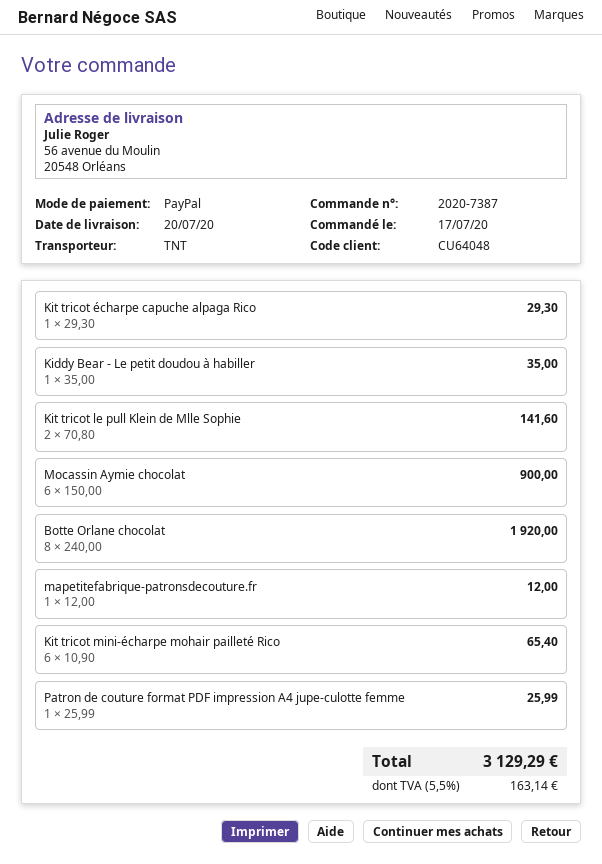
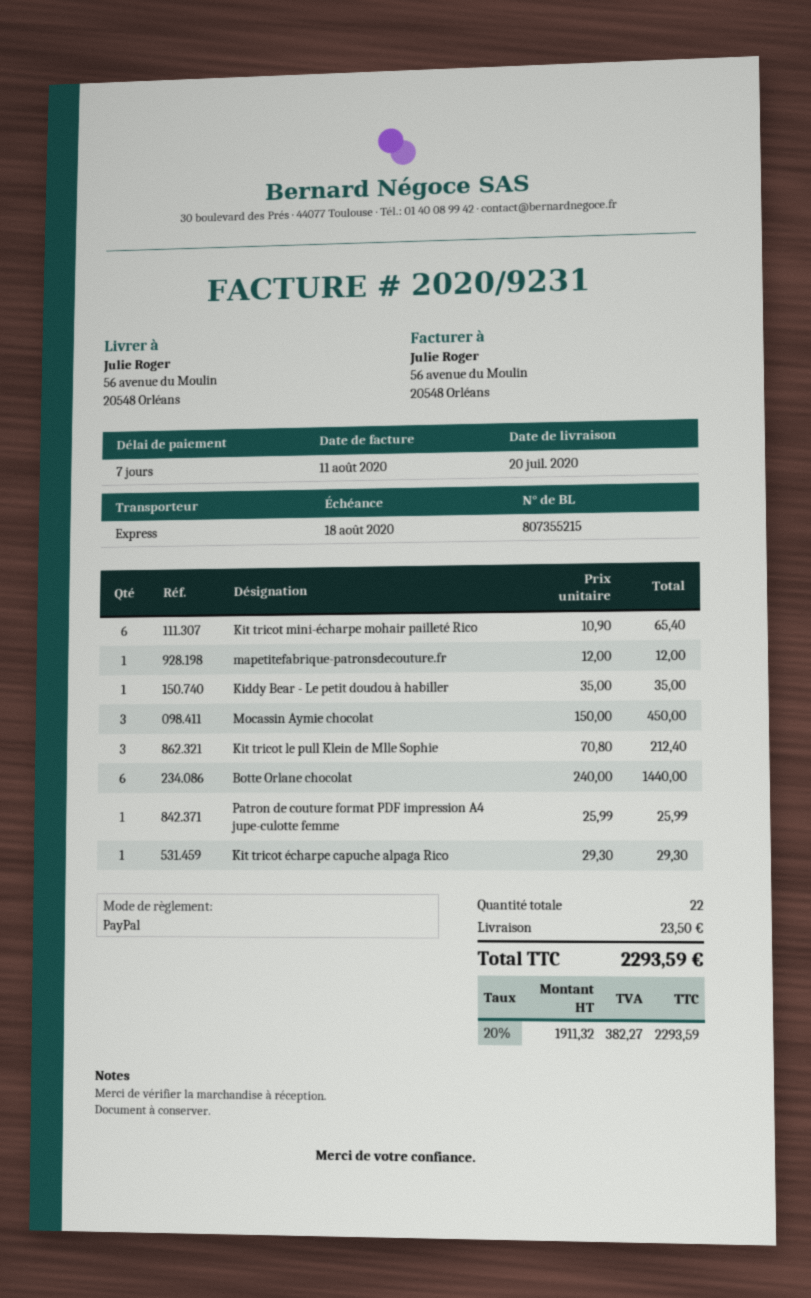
shipping method: TNT -> express
Kit tricot le pull Klein de Mlle Sophie: 2 x 70.80 = 141.60 -> 3 x 70.80 = 212.40
Mocassin Aymie chocolat: 6 x 150.00 = 900.00 -> 3 x 150.00 = 450.00
Botte Orlane chocolat: 8 x 240.00 = 1920.00 -> 6 x 240.00 = 1440.00
shipping: none -> 23.50
tax: 5.5% = 163.14 -> 20% = 382.27
total: 3129.29 -> 2293.59

